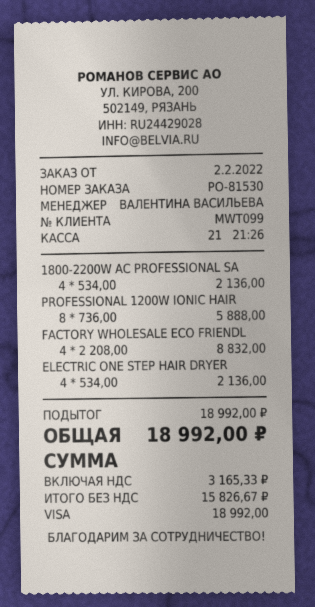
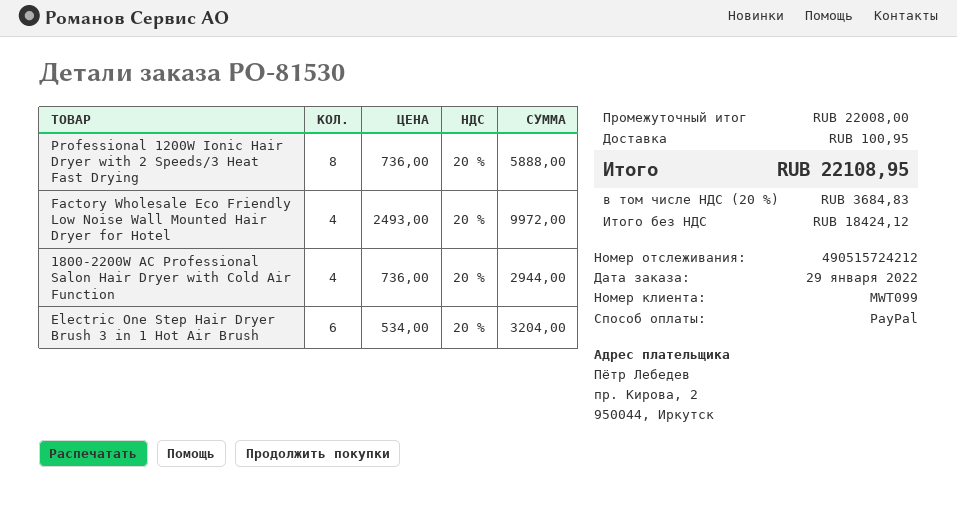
order date: 2022-02-02 -> 2022-01-29
payment method: Visa -> PayPal
1800-2200W AC PROFESSIONAL SA: 4 x 534.00 = 2136.00 -> 4 x 736.00 = 2944.00
FACTORY WHOLESALE ECO FRIENDL: 4 x 2208.00 = 8832.00 -> 4 x 2493.00 = 9972.00
ELECTRIC ONE STEP HAIR DRYER: 4 x 534.00 = 2136.00 -> 6 x 534.00 = 3204.00
subtotal: 18992.00 -> 22008.00
shipping: none -> 100.95
net: 15826.67 -> 18424.12
tax: 3165.33 -> 3684.83
total: 18992.00 -> 22108.95

